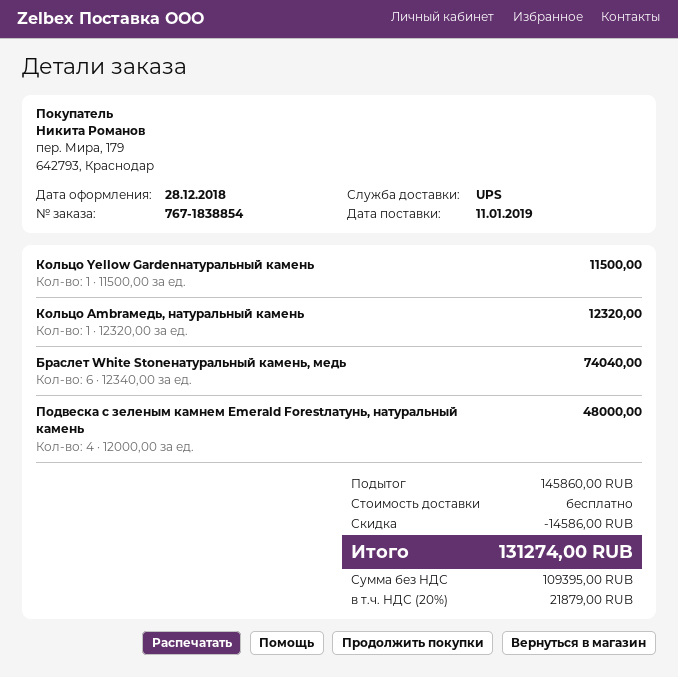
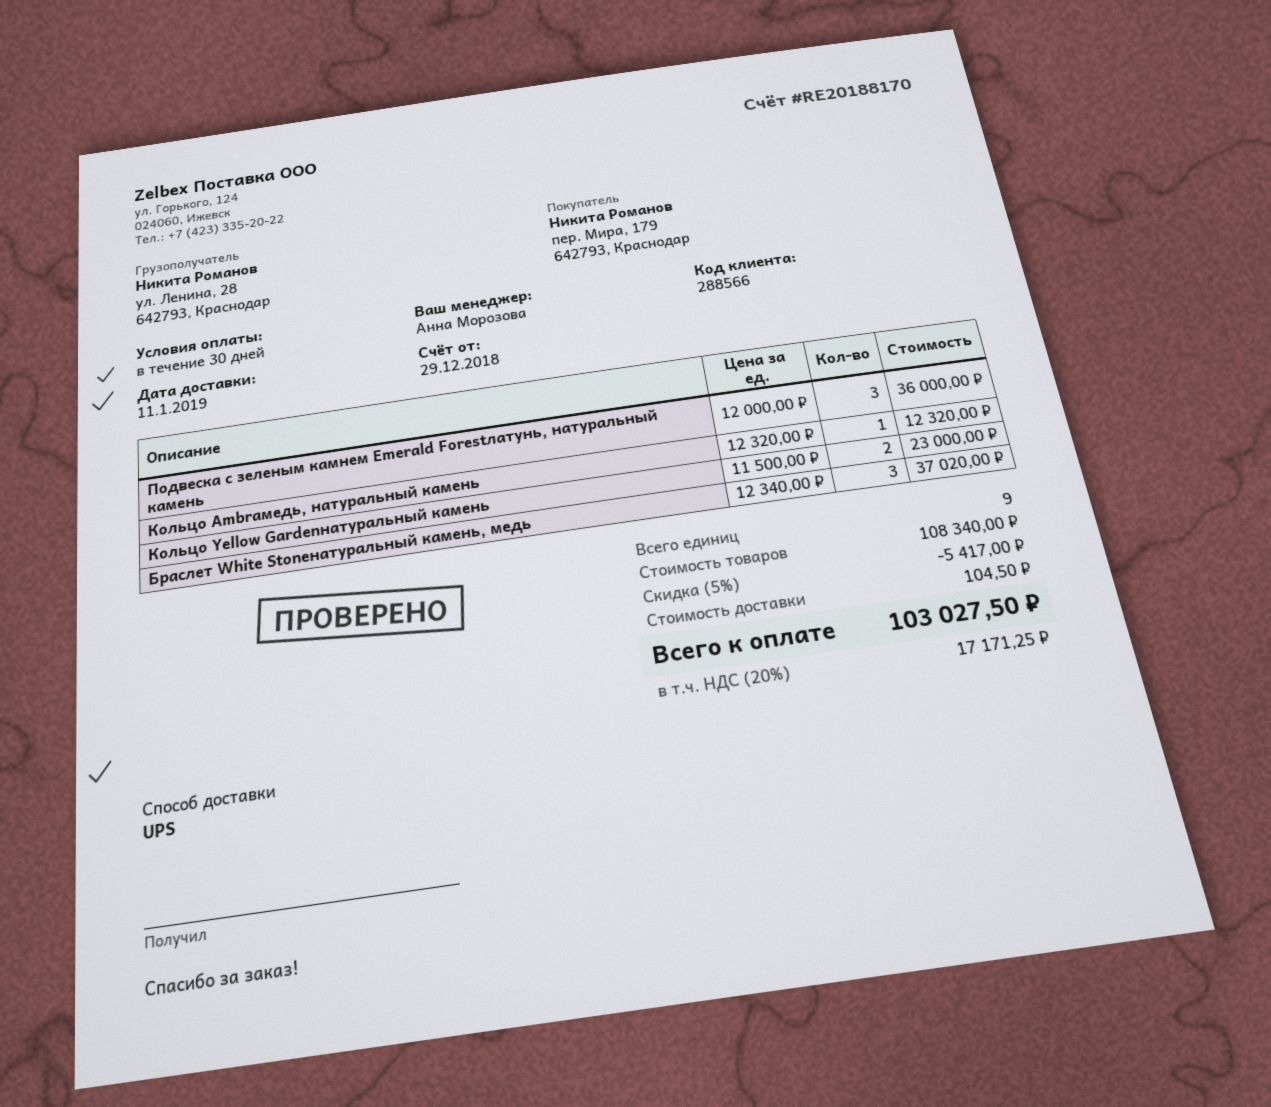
Кольцо Yellow Gardenнатуральный камень: 1 x 11500.00 = 11500.00 -> 2 x 11500.00 = 23000.00
Браслет White Stoneнатуральный камень, медь: 6 x 12340.00 = 74040.00 -> 3 x 12340.00 = 37020.00
Подвеска с зеленым камнем Emerald Forestлатунь, натуральный камень: 4 x 12000.00 = 48000.00 -> 3 x 12000.00 = 36000.00
subtotal: 145860.00 -> 108340.00
discount: 14586.00 -> 5417.00
shipping: 0.00 -> 104.50
tax: 20% = 21879.00 -> 20% = 17171.25
total: 131274.00 -> 103027.50

